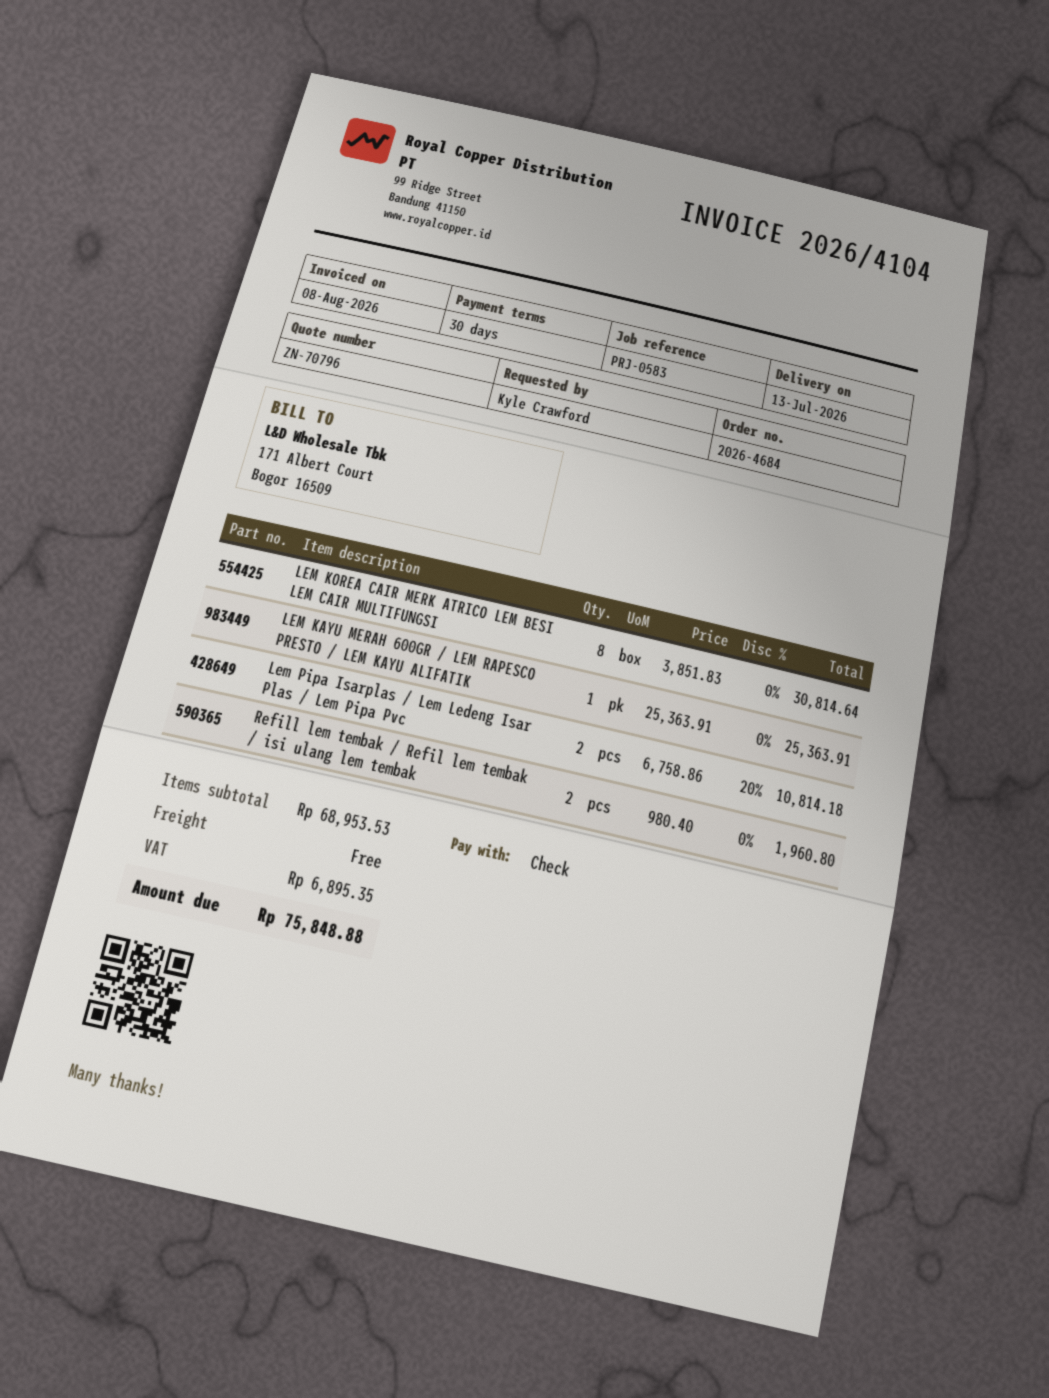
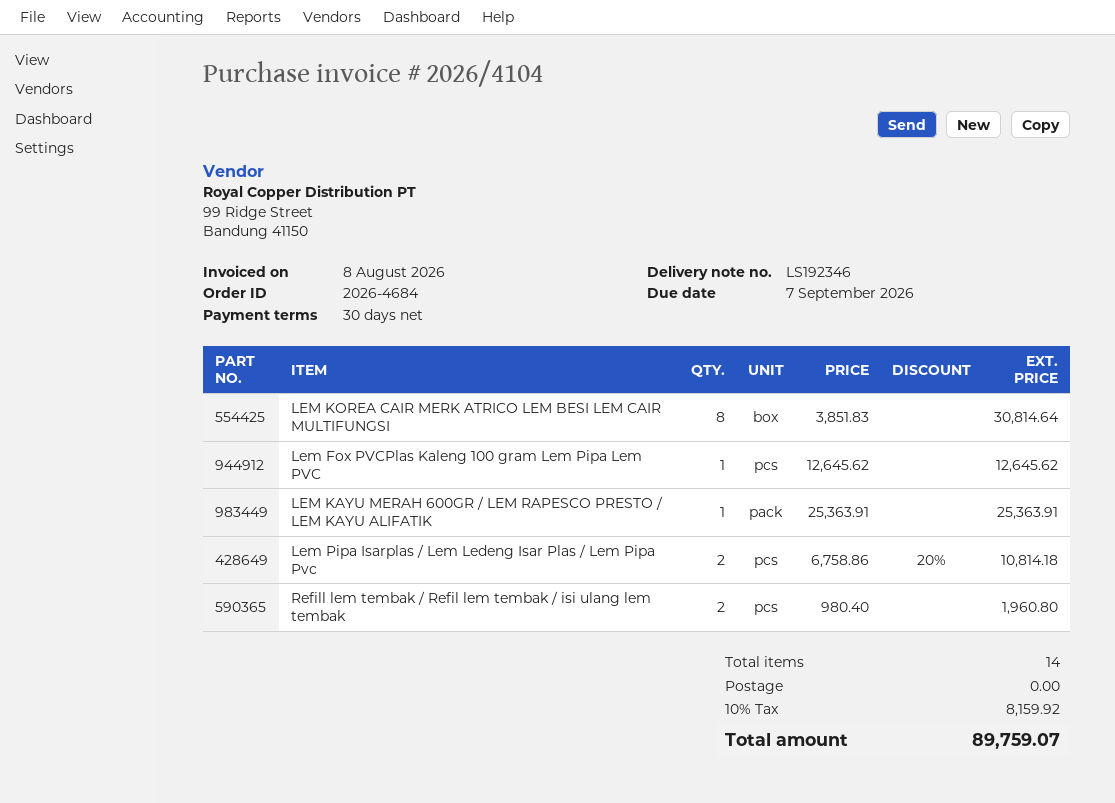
Lem Fox PVCPlas Kaleng 100 gram Lem Pipa Lem PVC: none -> 1 x 12645.62 = 12645.62
tax: 6895.35 -> 8159.92
total: 75848.88 -> 89759.07

